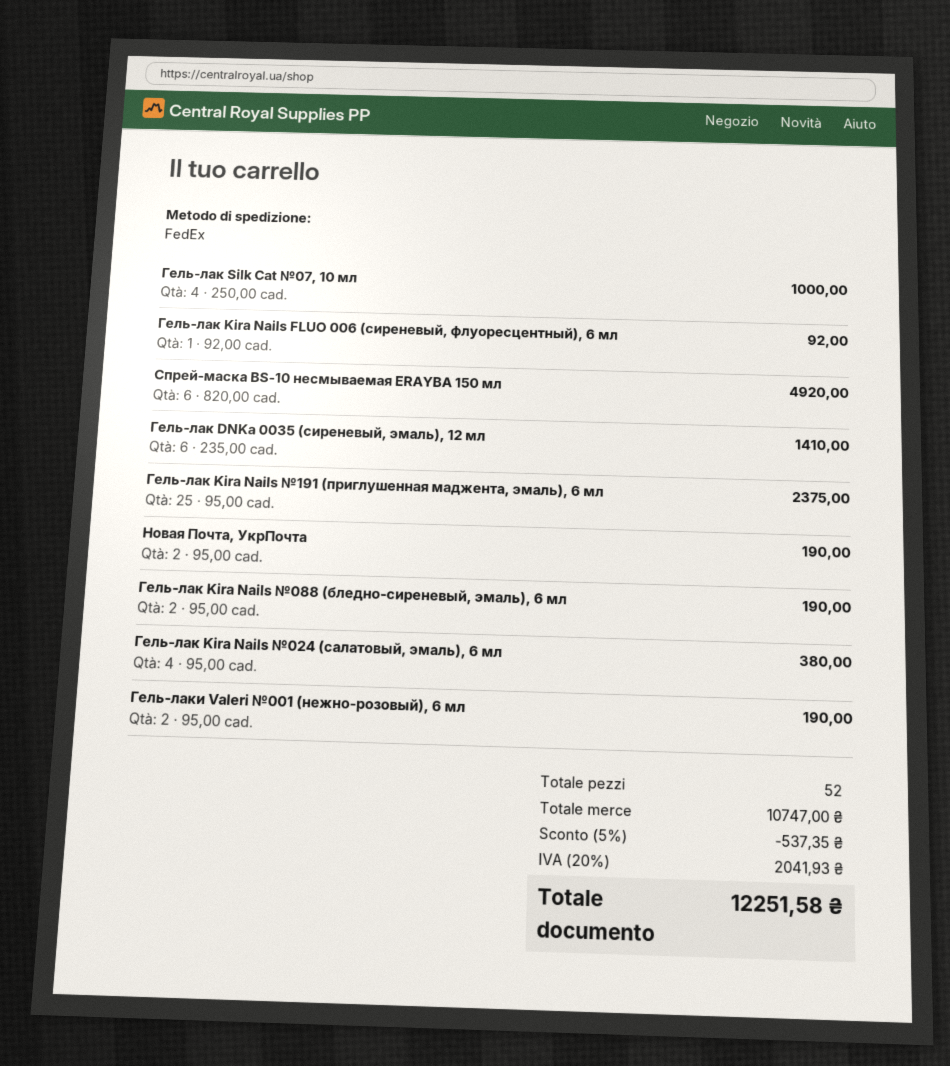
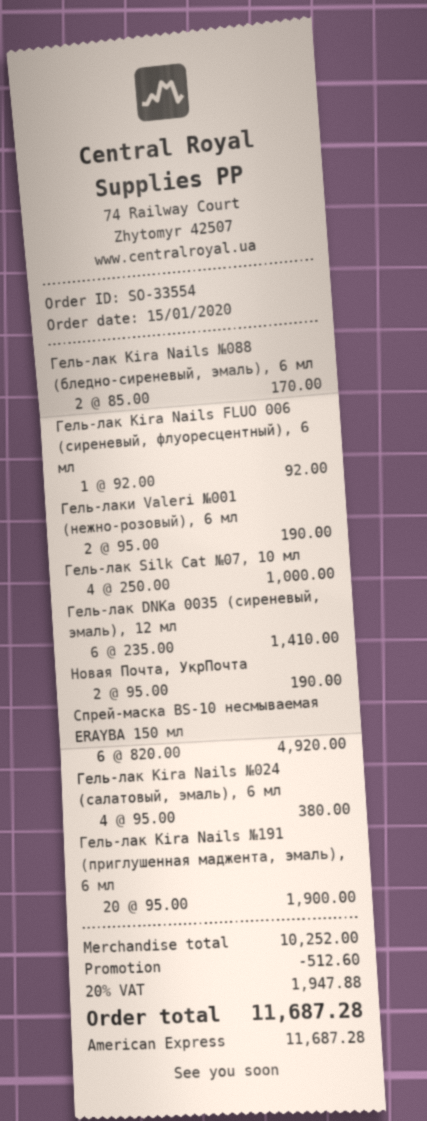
Гель-лак Kira Nails №191 (приглушенная маджента, эмаль), 6 мл: 25 x 95.00 = 2375.00 -> 20 x 95.00 = 1900.00
Гель-лак Kira Nails №088 (бледно-сиреневый, эмаль), 6 мл: 2 x 95.00 = 190.00 -> 2 x 85.00 = 170.00
subtotal: 10747.00 -> 10252.00
discount: 537.35 -> 512.60
tax: 20% = 2041.93 -> 20% = 1947.88
total: 12251.58 -> 11687.28

